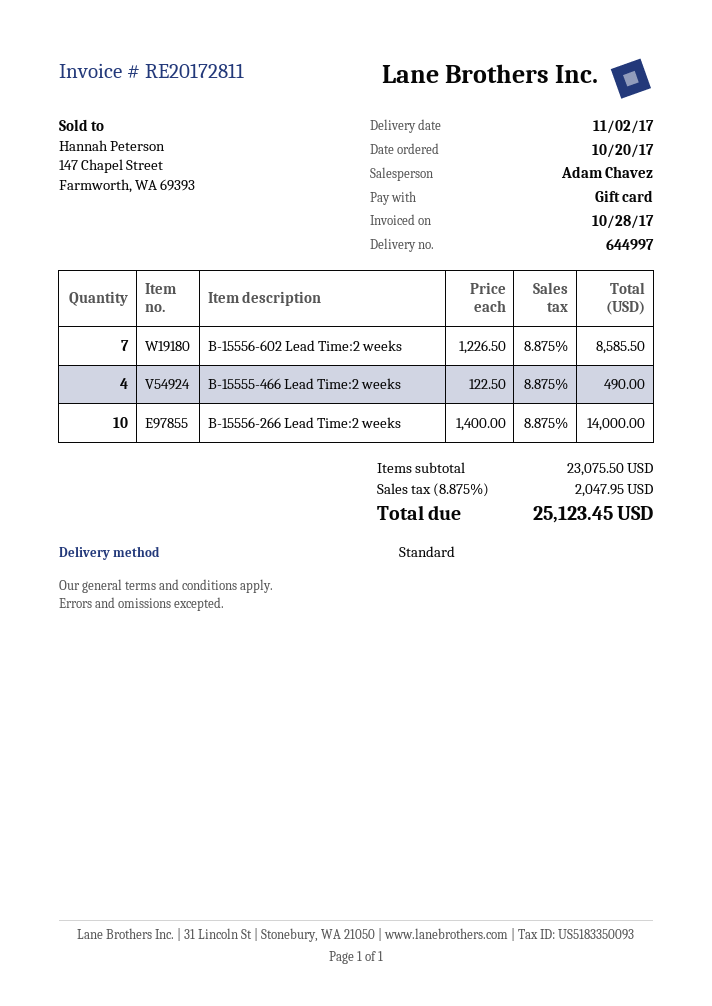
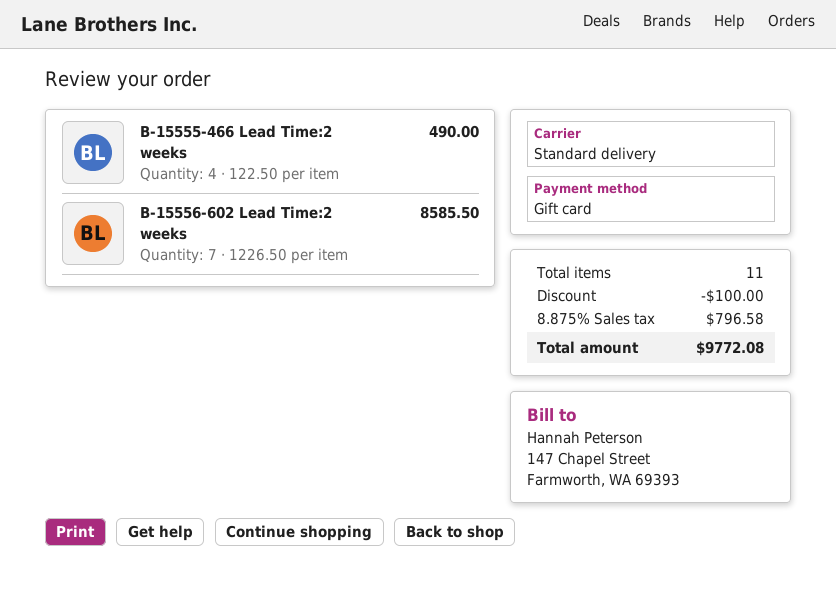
B-15556-266 Lead Time:2 weeks: 10 x 1400.00 = 14000.00 -> none
discount: none -> 100.00
tax: 8.875% = 2047.95 -> 8.875% = 796.58
total: 25123.45 -> 9772.08

